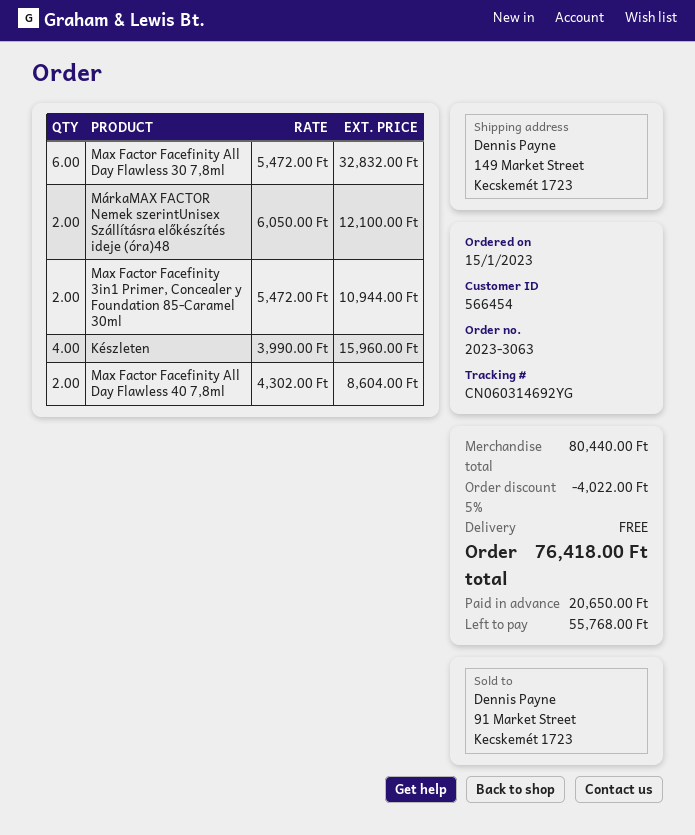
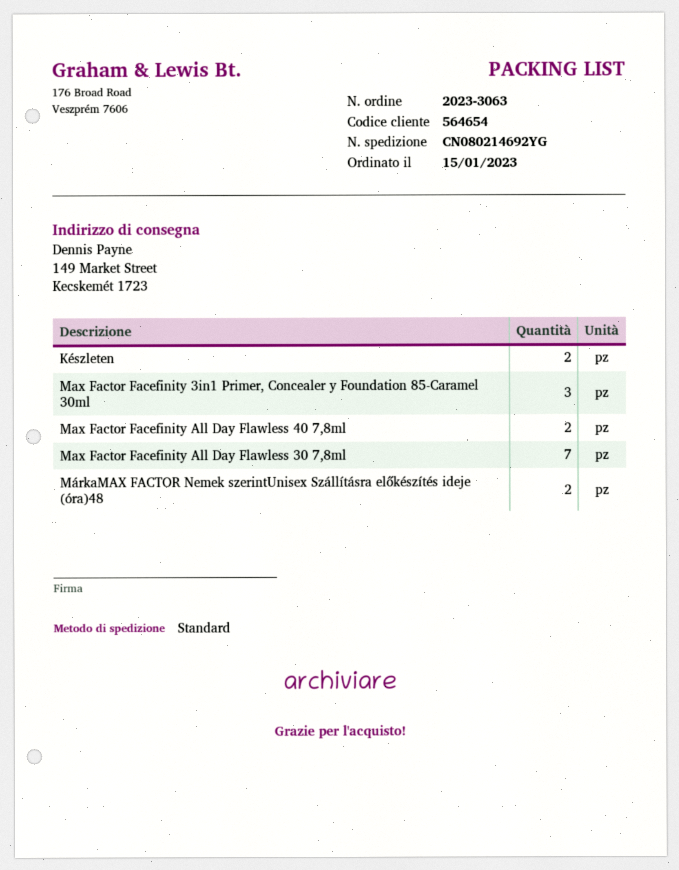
customer number: 566454 -> 564654
tracking number: CN060314692YG -> CN080214692YG
Max Factor Facefinity All Day Flawless 30 7,8ml: 6 -> 7
Max Factor Facefinity 3in1 Primer, Concealer y Foundation 85-Caramel 30ml: 2 -> 3
Készleten: 4 -> 2

